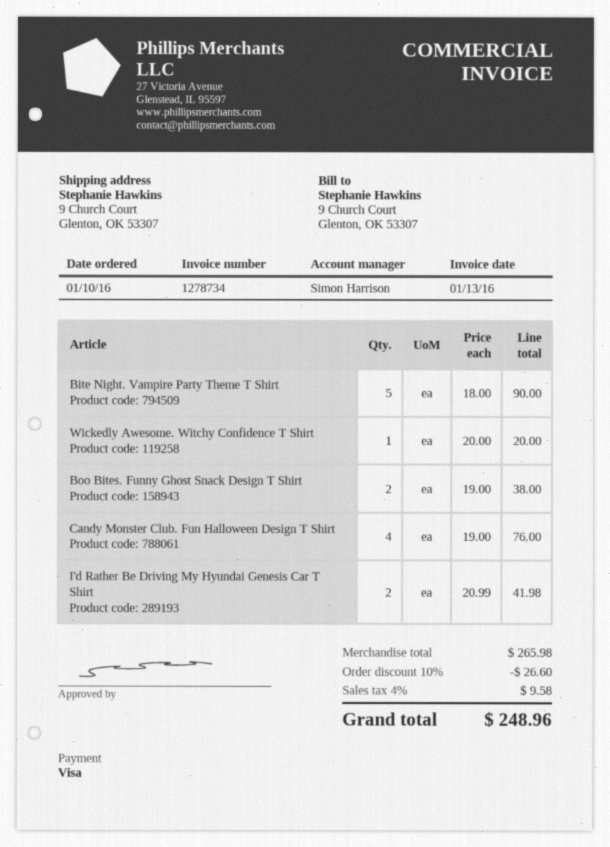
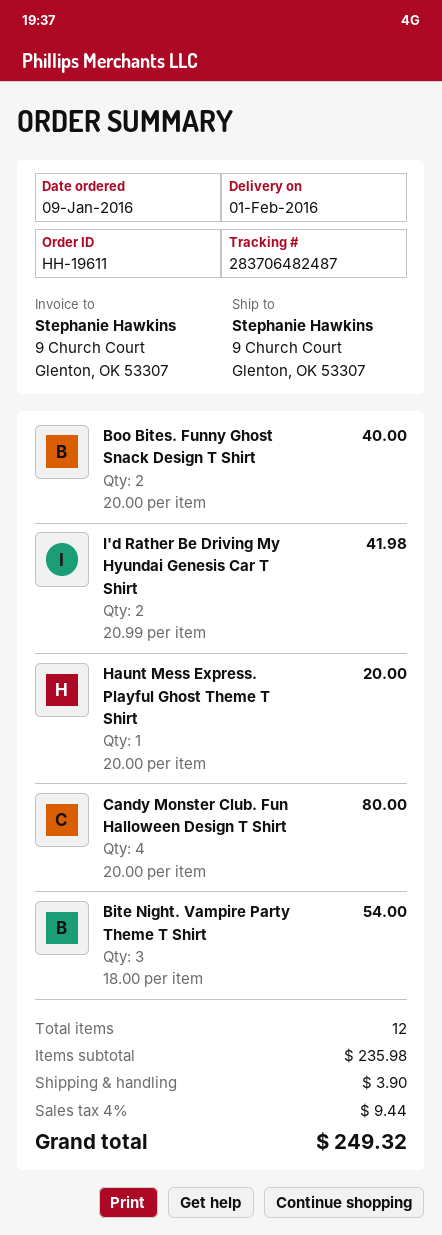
order date: 2016-01-10 -> 2016-01-09
Bite Night. Vampire Party Theme T Shirt: 5 x 18.00 = 90.00 -> 3 x 18.00 = 54.00
Wickedly Awesome. Witchy Confidence T Shirt: 1 x 20.00 = 20.00 -> none
Boo Bites. Funny Ghost Snack Design T Shirt: 2 x 19.00 = 38.00 -> 2 x 20.00 = 40.00
Candy Monster Club. Fun Halloween Design T Shirt: 4 x 19.00 = 76.00 -> 4 x 20.00 = 80.00
Haunt Mess Express. Playful Ghost Theme T Shirt: none -> 1 x 20.00 = 20.00
subtotal: 265.98 -> 235.98
discount: 10% = 26.60 -> none
shipping: none -> 3.90
tax: 4% = 9.58 -> 4% = 9.44
total: 248.96 -> 249.32

